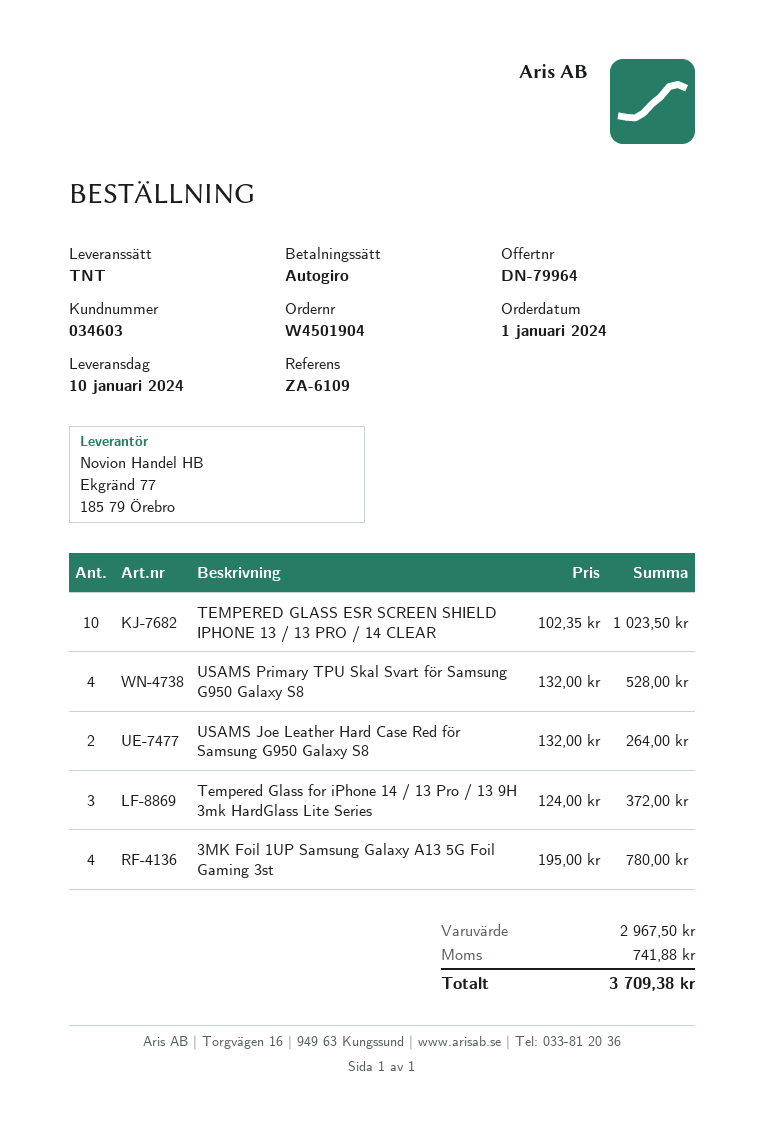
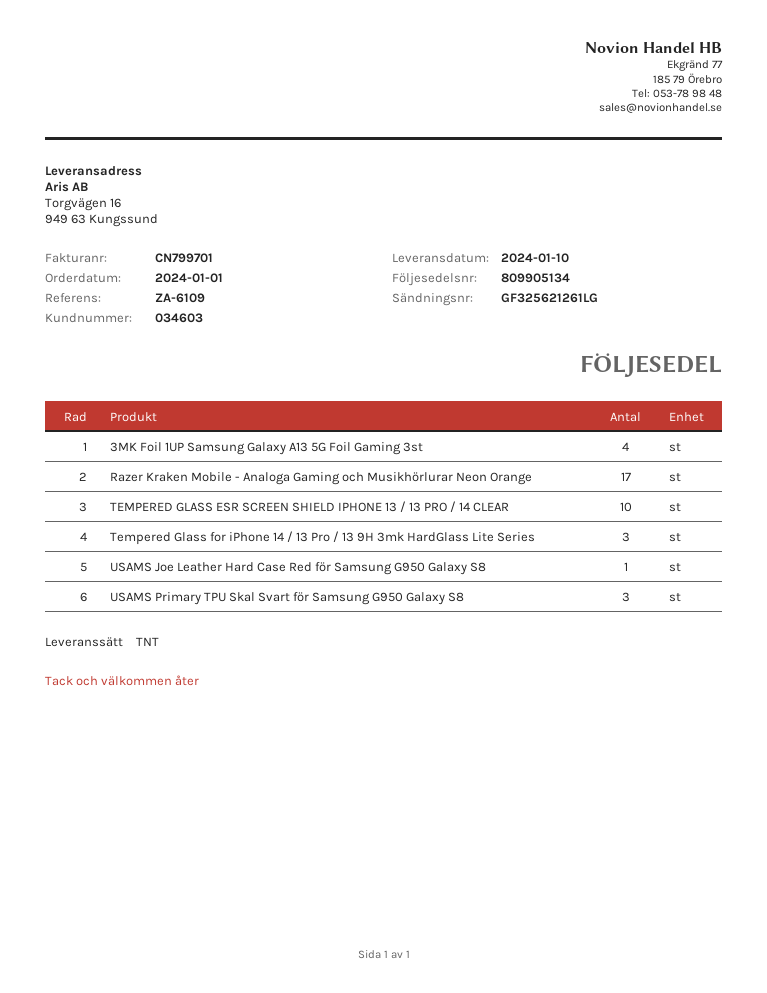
USAMS Primary TPU Skal Svart för Samsung G950 Galaxy S8: 4 -> 3
USAMS Joe Leather Hard Case Red för Samsung G950 Galaxy S8: 2 -> 1
Razer Kraken Mobile - Analoga Gaming och Musikhörlurar Neon Orange: none -> 17

